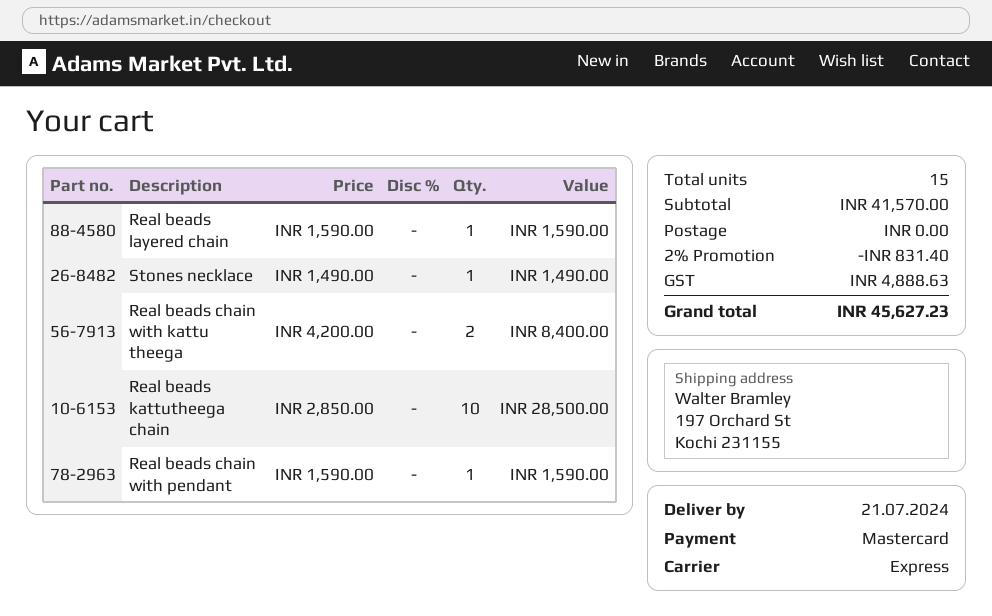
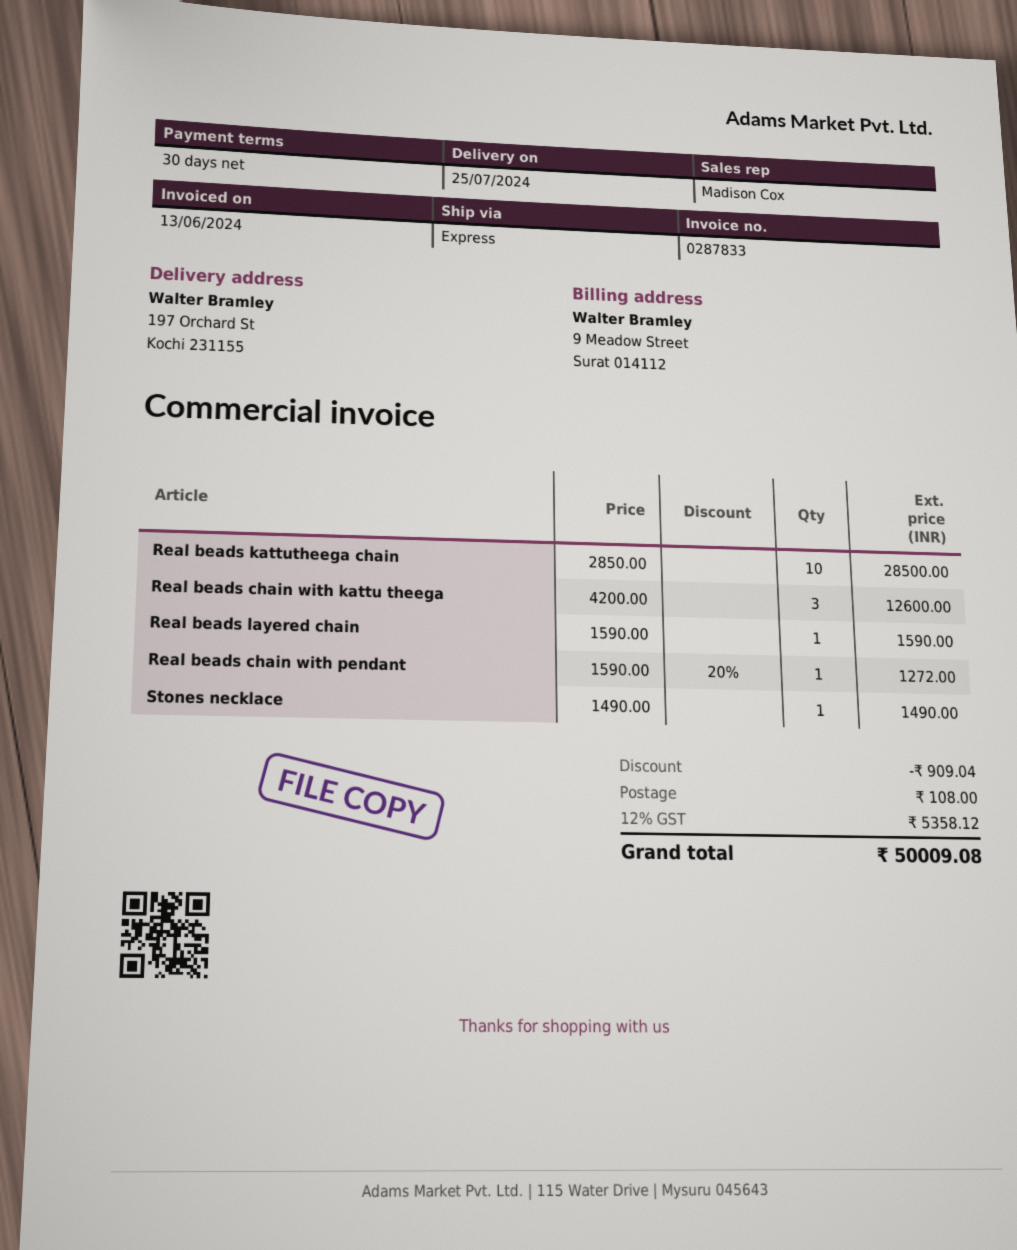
delivery date: 2024-07-21 -> 2024-07-25
Real beads chain with kattu theega: 2 x 4200.00 = 8400.00 -> 3 x 4200.00 = 12600.00
Real beads chain with pendant: 1 x 1590.00 = 1590.00 -> 1 x 1590.00 - 20% = 1272.00
discount: 831.40 -> 909.04
shipping: 0.00 -> 108.00
tax: 4888.63 -> 5358.12
total: 45627.23 -> 50009.08

